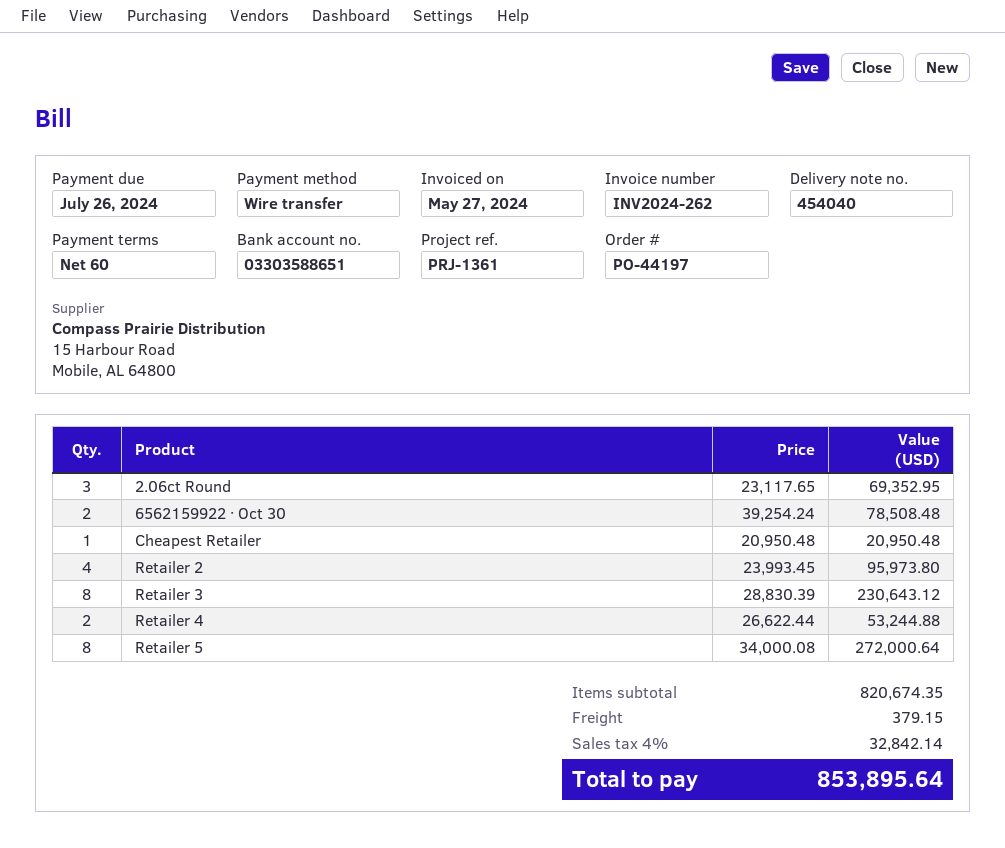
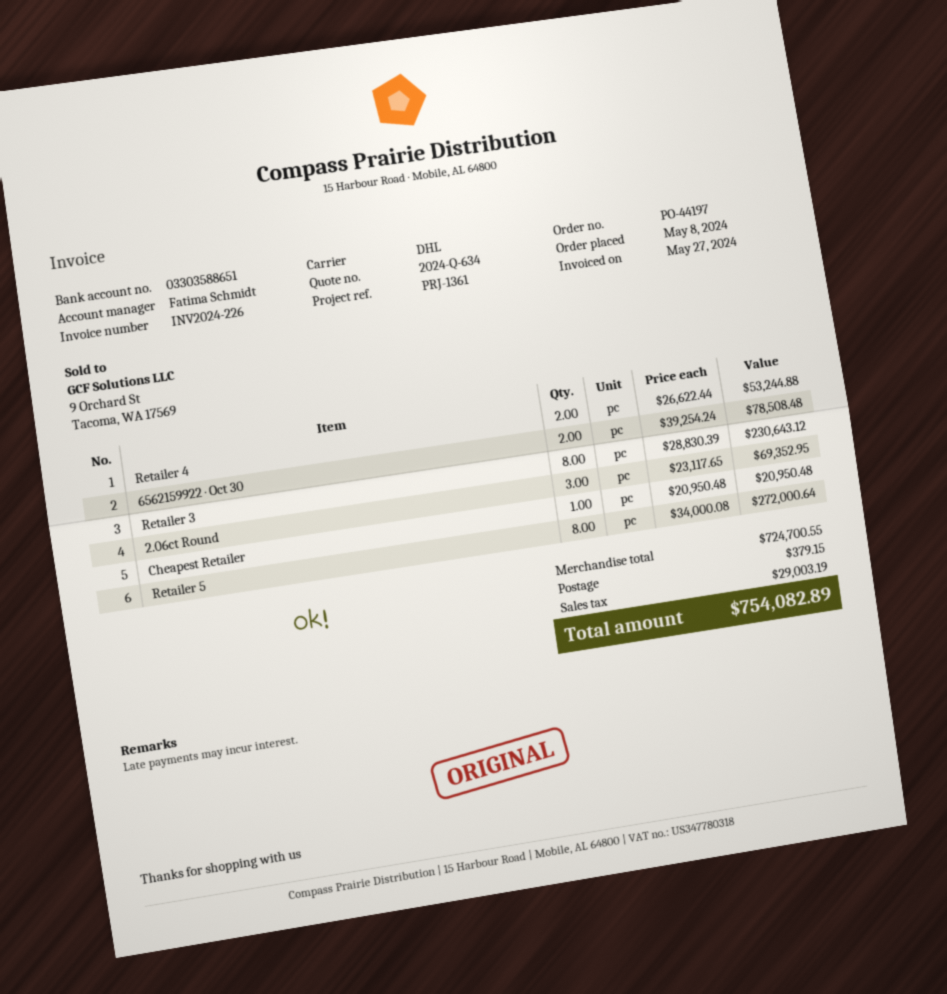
invoice number: INV2024-262 -> INV2024-226
Retailer 2: 4 x 23993.45 = 95973.80 -> none
subtotal: 820674.35 -> 724700.55
tax: 32842.14 -> 29003.19
total: 853895.64 -> 754082.89

